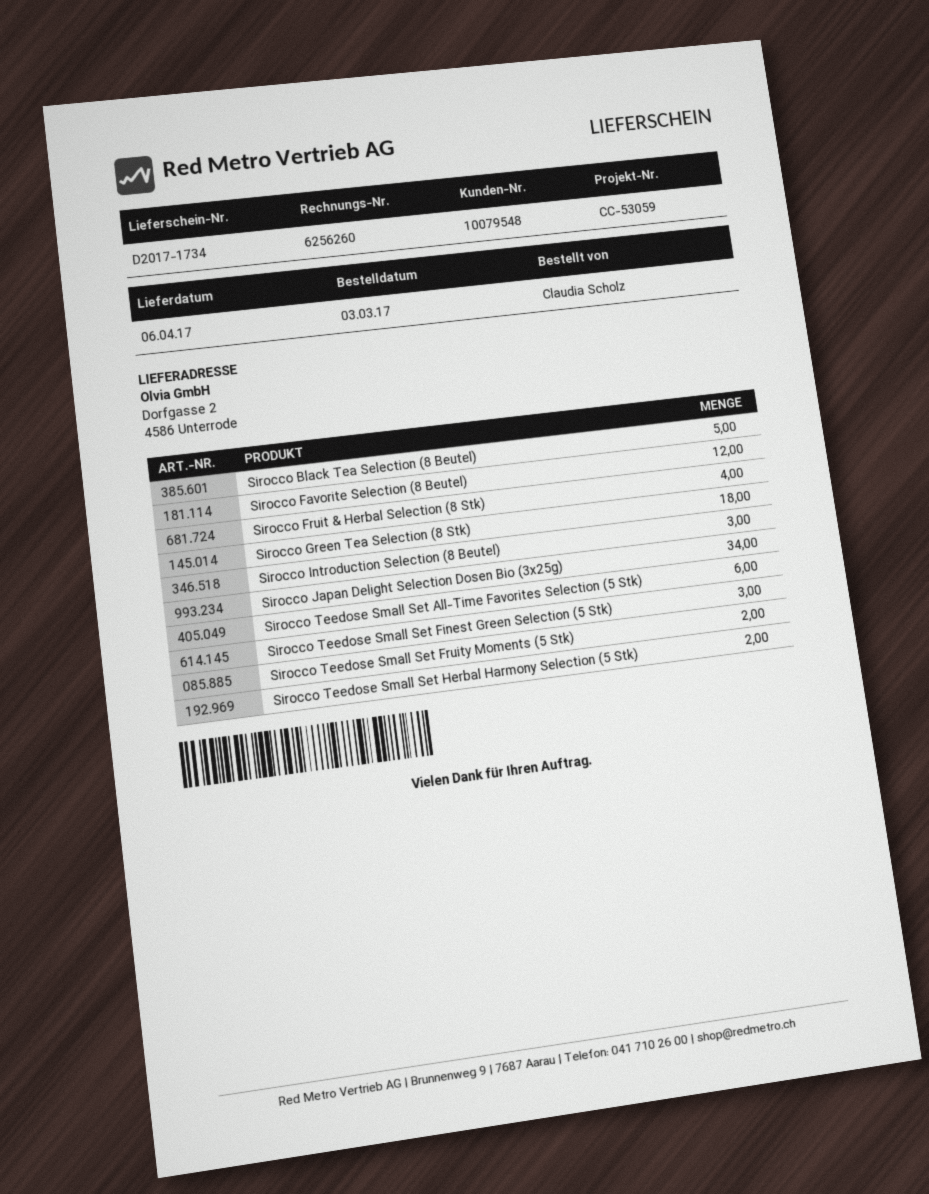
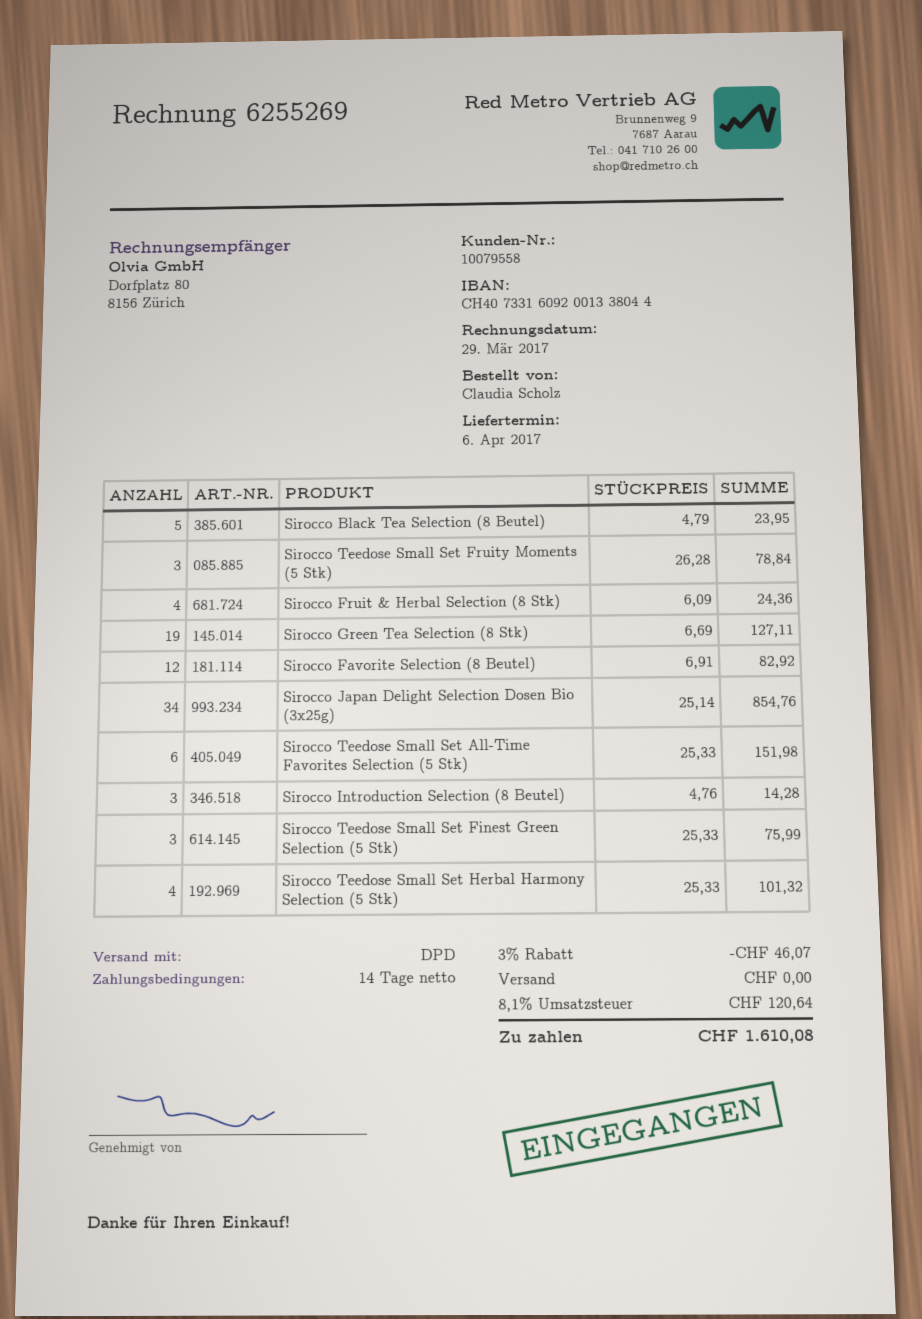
invoice number: 6256260 -> 6255269
customer number: 10079548 -> 10079558
Sirocco Green Tea Selection (8 Stk): 18 -> 19
Sirocco Teedose Small Set Fruity Moments (5 Stk): 2 -> 3
Sirocco Teedose Small Set Herbal Harmony Selection (5 Stk): 2 -> 4

